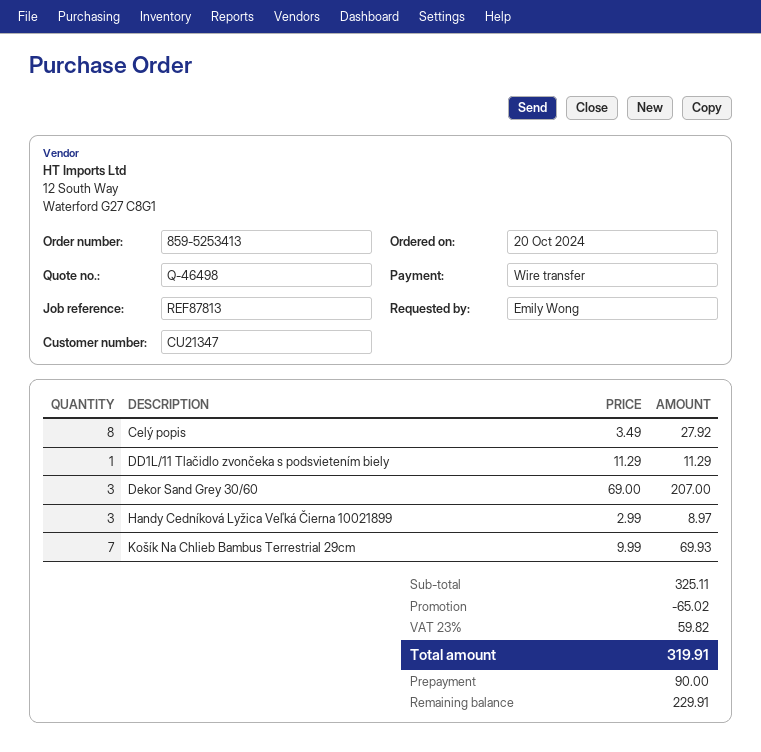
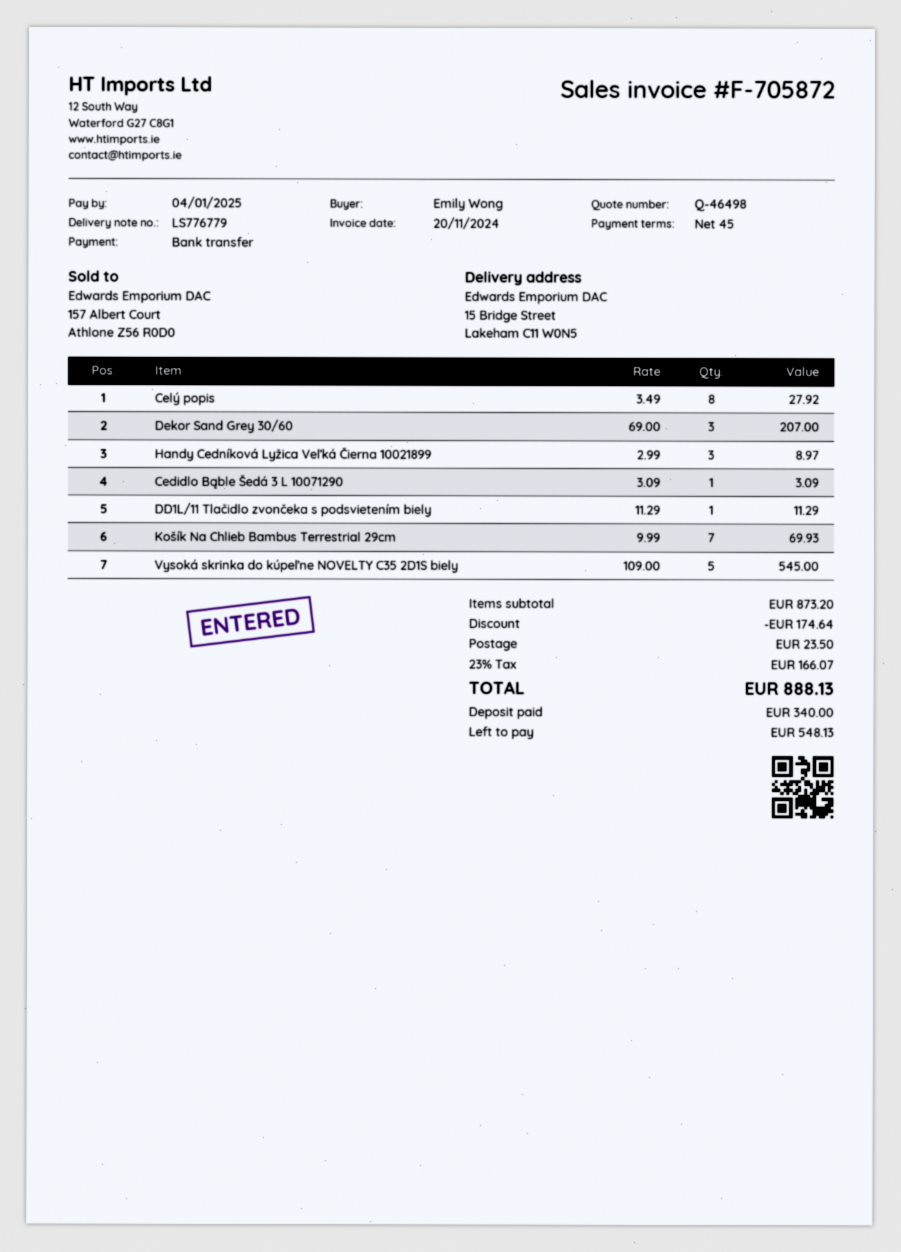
Cedidlo Bąble Šedá 3 L 10071290: none -> 1 x 3.09 = 3.09
Vysoká skrinka do kúpeľne NOVELTY C35 2D1S biely: none -> 5 x 109.00 = 545.00
subtotal: 325.11 -> 873.20
discount: 65.02 -> 174.64
shipping: none -> 23.50
tax: 23% = 59.82 -> 23% = 166.07
total: 319.91 -> 888.13
deposit: 90.00 -> 340.00
balance: 229.91 -> 548.13

